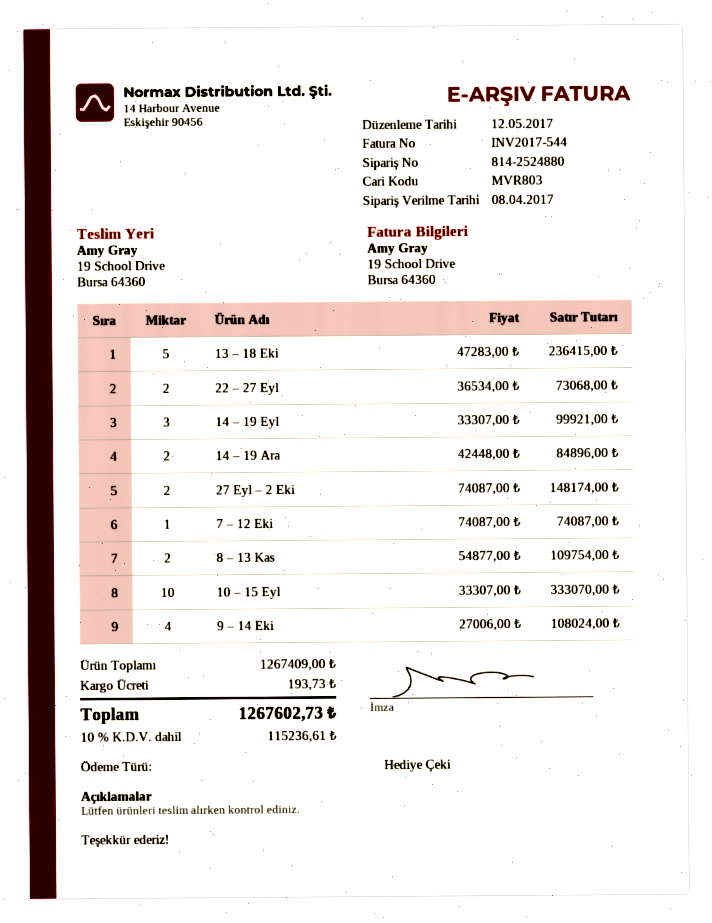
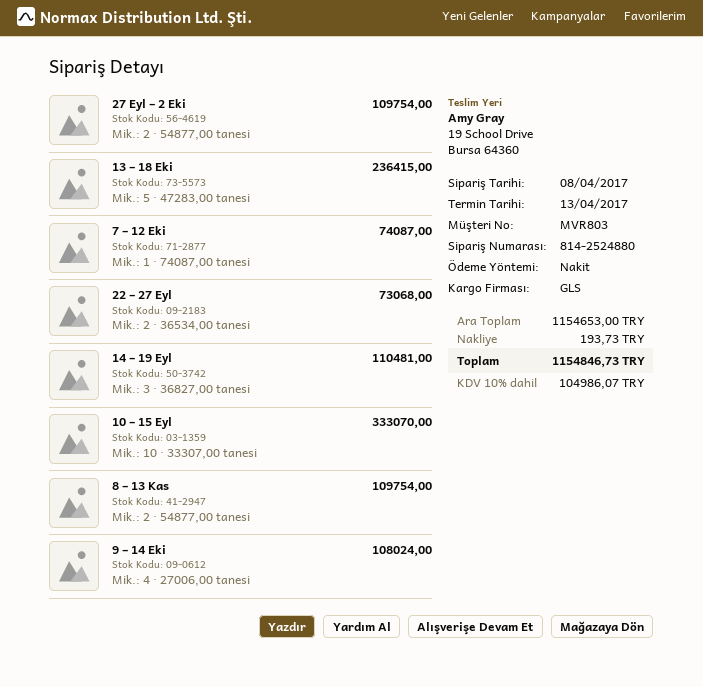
payment method: gift card -> cash
14 – 19 Eyl: 3 x 33307.00 = 99921.00 -> 3 x 36827.00 = 110481.00
14 – 19 Ara: 2 x 42448.00 = 84896.00 -> none
27 Eyl – 2 Eki: 2 x 74087.00 = 148174.00 -> 2 x 54877.00 = 109754.00
subtotal: 1267409.00 -> 1154653.00
tax: 10% = 115236.61 -> 10% = 104986.07
total: 1267602.73 -> 1154846.73

